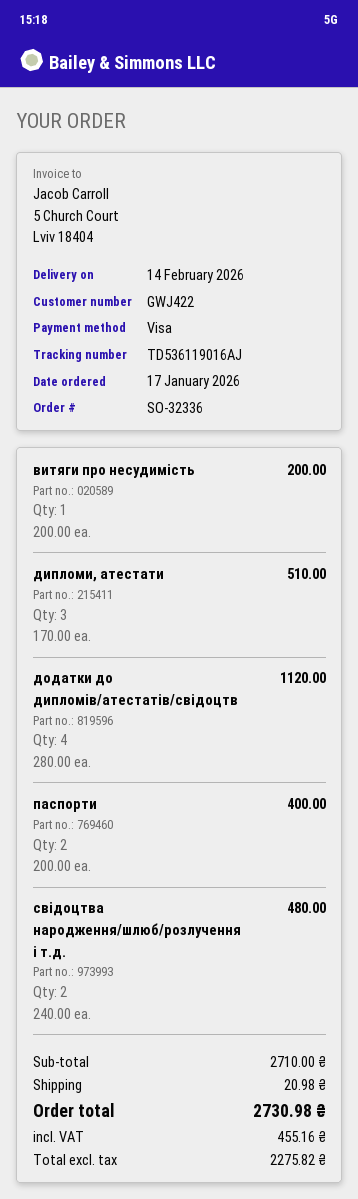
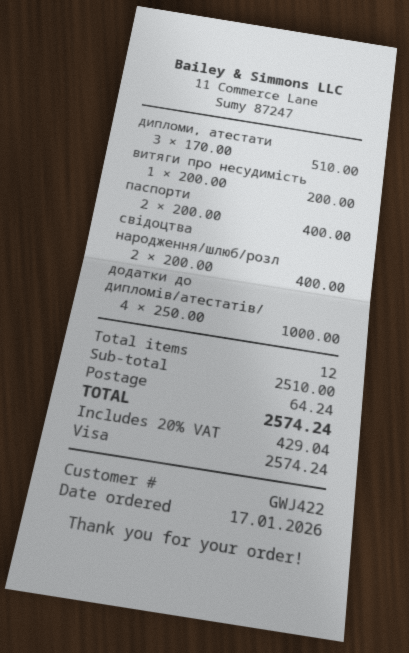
додатки до дипломів/атестатів/свідоцтв: 4 x 280.00 = 1120.00 -> 4 x 250.00 = 1000.00
свідоцтва народження/шлюб/розлучення і т.д.: 2 x 240.00 = 480.00 -> 2 x 200.00 = 400.00
subtotal: 2710.00 -> 2510.00
shipping: 20.98 -> 64.24
tax: 455.16 -> 429.04
total: 2730.98 -> 2574.24

